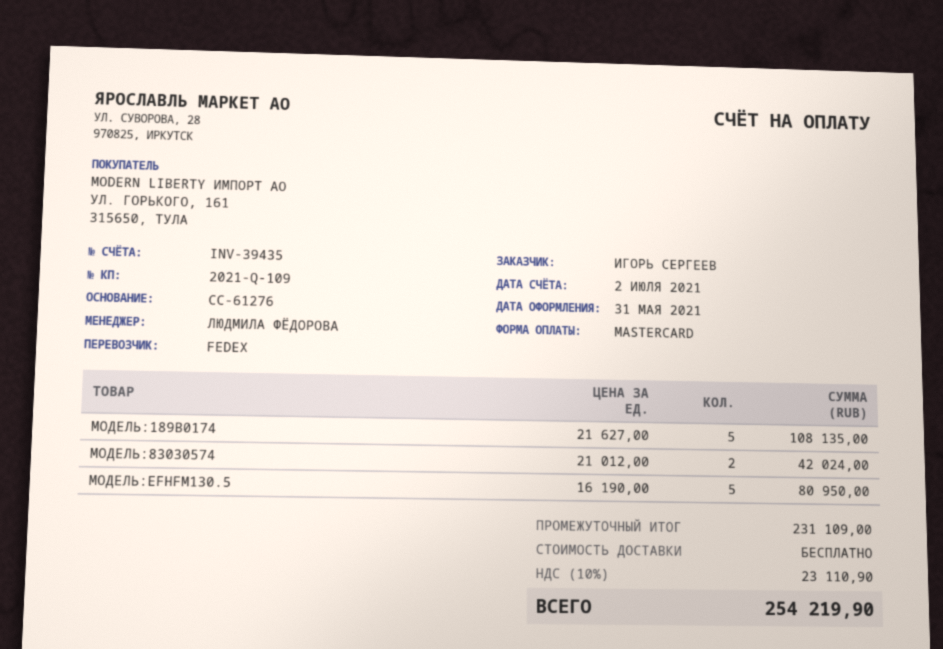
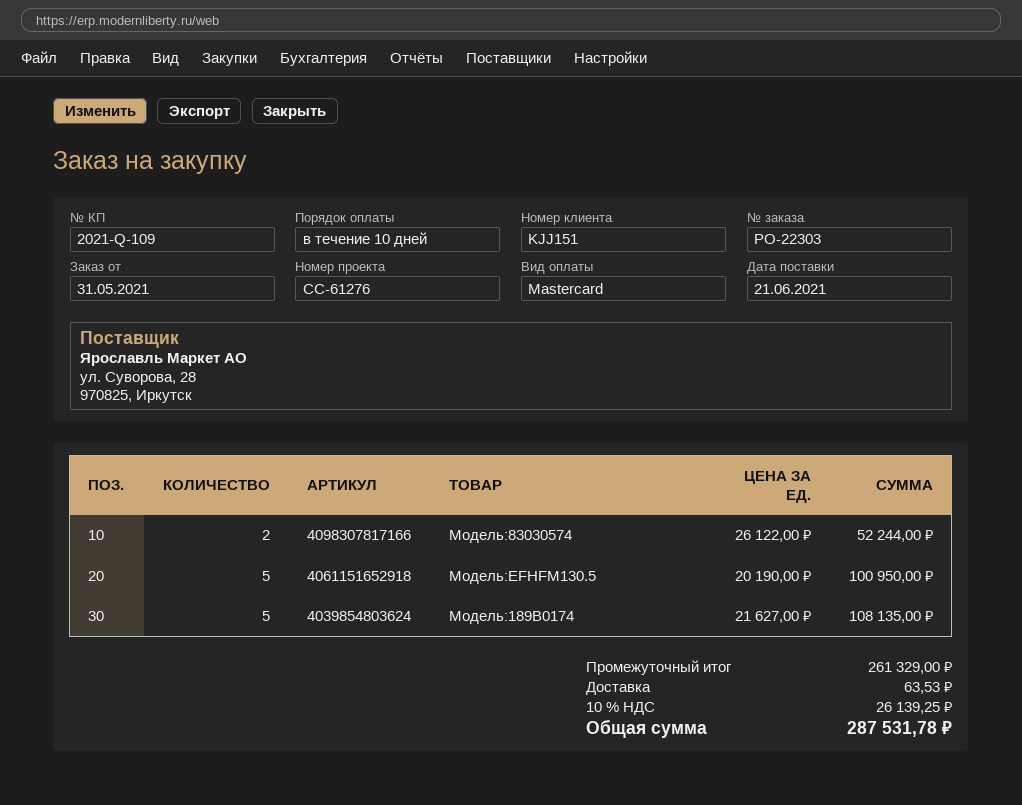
МОДЕЛЬ:83030574: 2 x 21012.00 = 42024.00 -> 2 x 26122.00 = 52244.00
МОДЕЛЬ:EFHFM130.5: 5 x 16190.00 = 80950.00 -> 5 x 20190.00 = 100950.00
subtotal: 231109.00 -> 261329.00
shipping: 0.00 -> 63.53
tax: 10% = 23110.90 -> 10% = 26139.25
total: 254219.90 -> 287531.78

